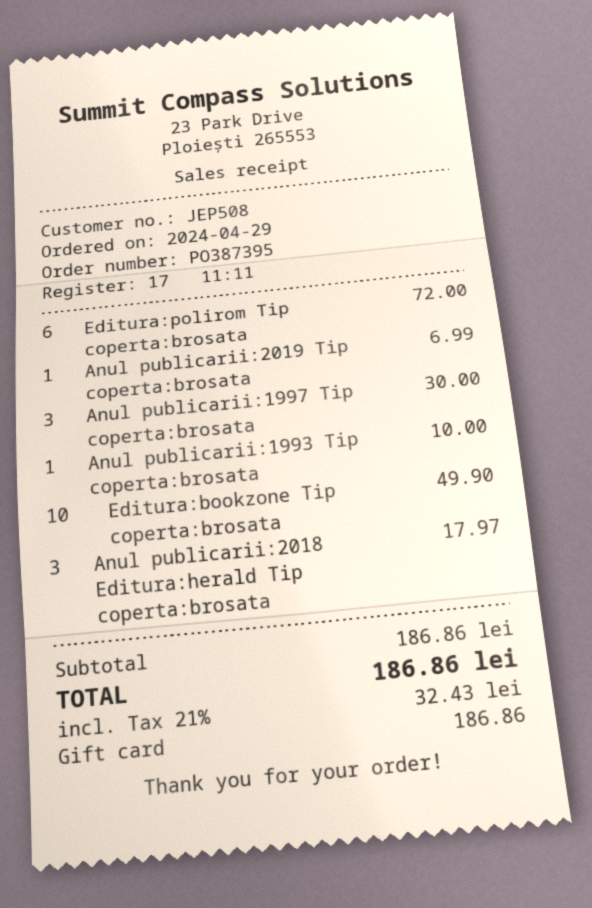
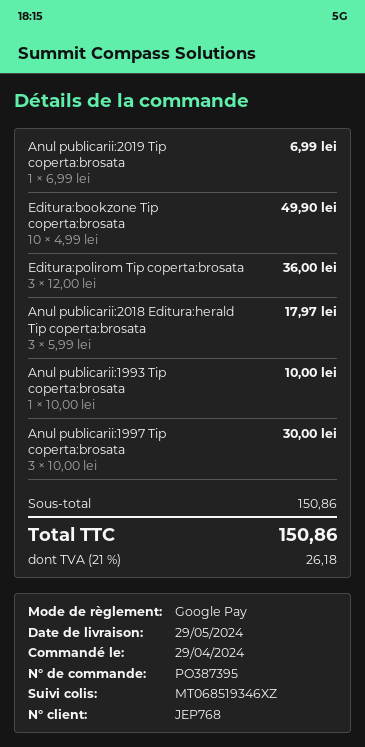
customer number: JEP508 -> JEP768
payment method: gift card -> Google Pay
Editura:polirom Tip coperta:brosata: 6 for 72.00 -> 3 for 36.00
subtotal: 186.86 -> 150.86
tax: 21% = 32.43 -> 21% = 26.18
total: 186.86 -> 150.86

